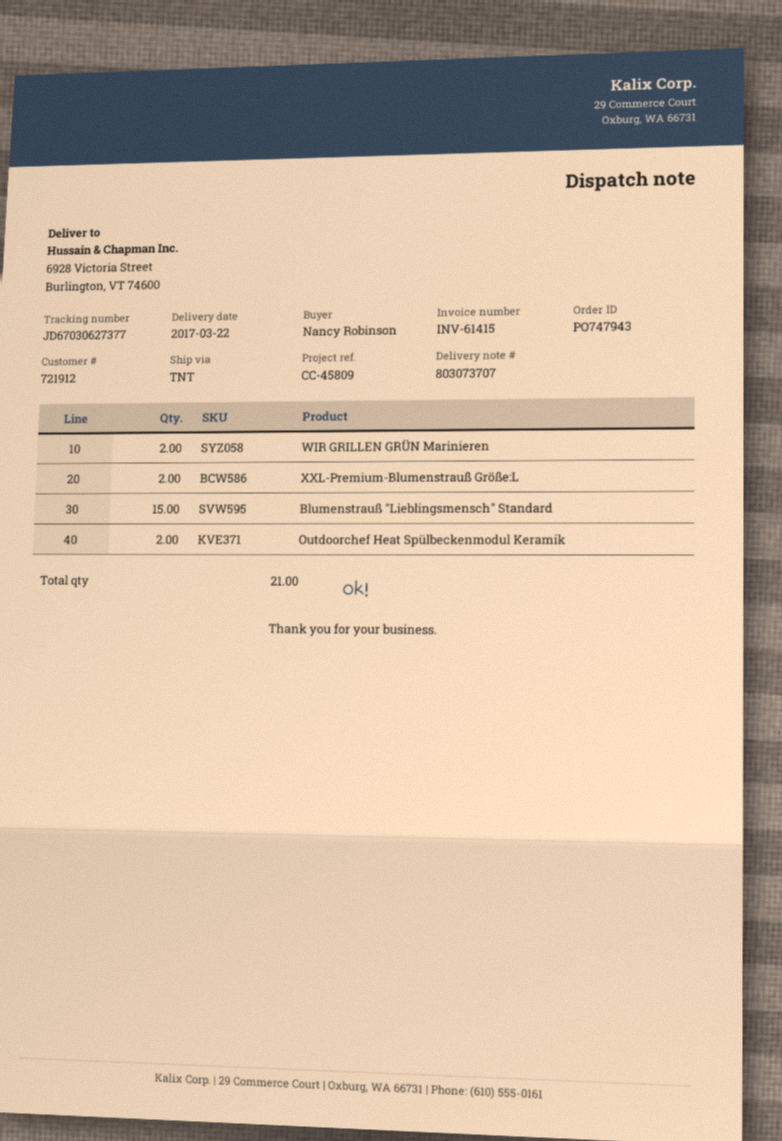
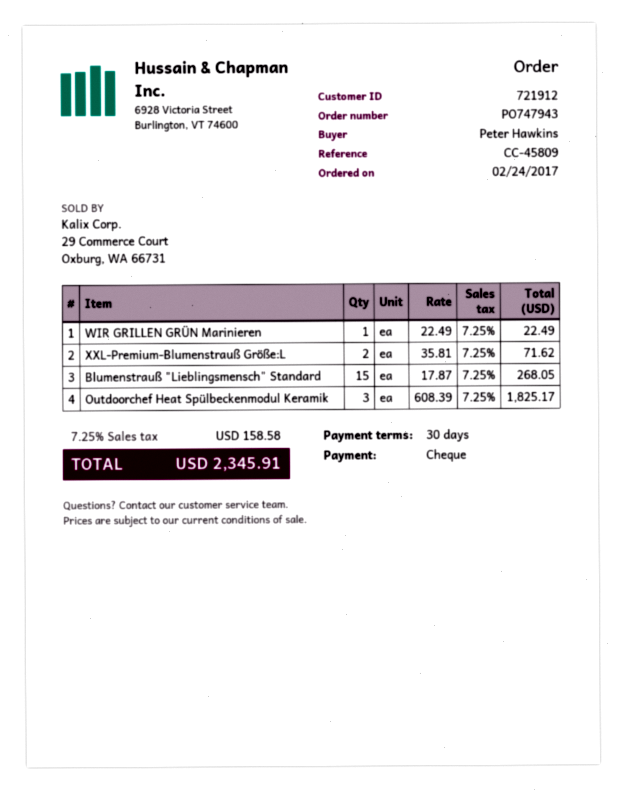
ordered by: Nancy Robinson -> Peter Hawkins
WIR GRILLEN GRÜN Marinieren: 2 -> 1
Outdoorchef Heat Spülbeckenmodul Keramik: 2 -> 3

